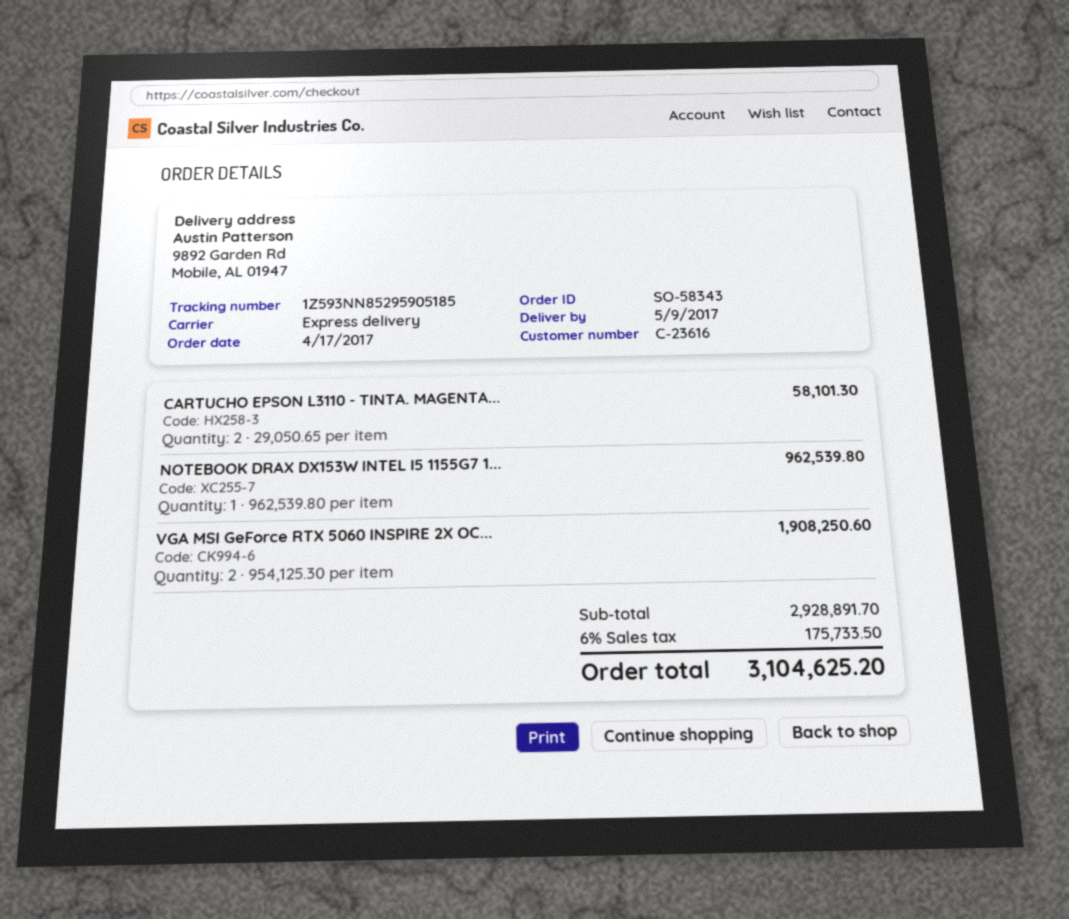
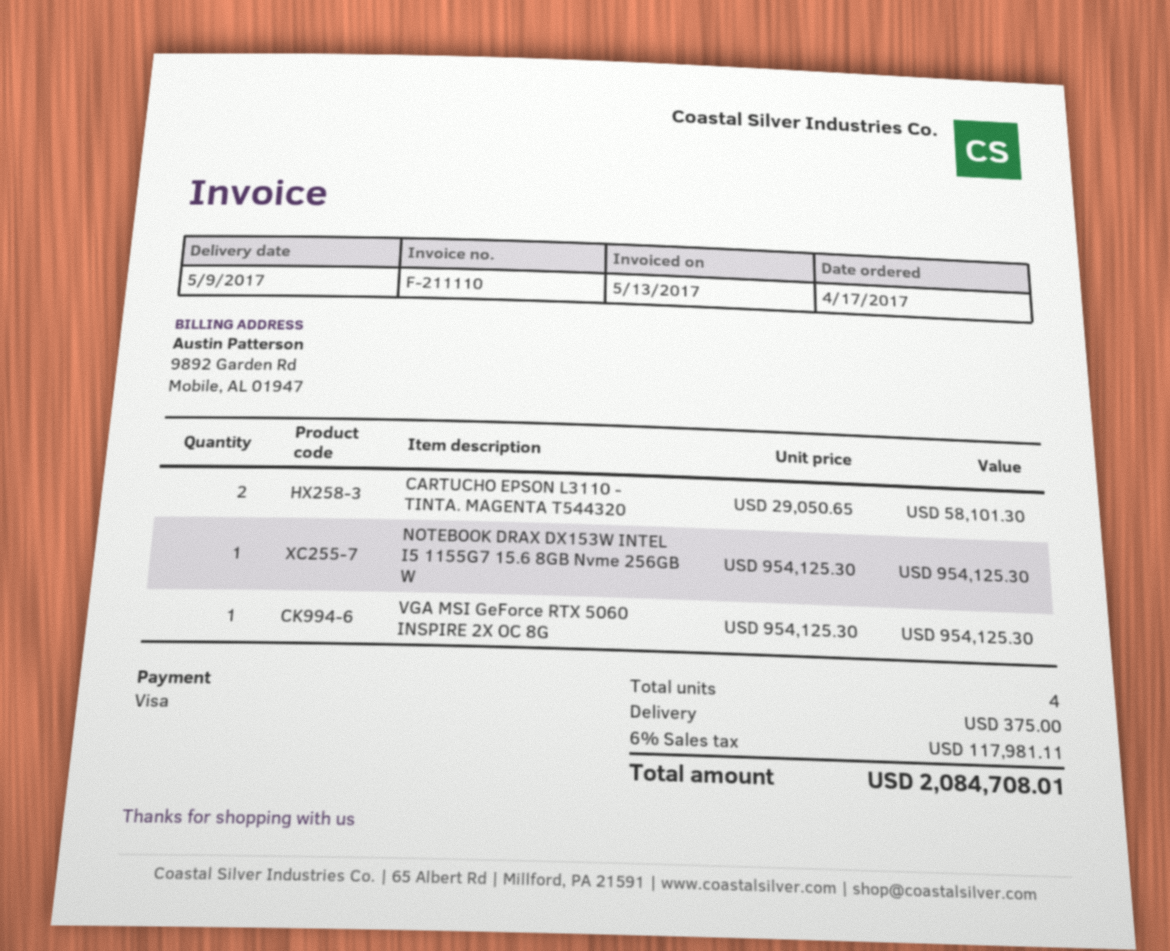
NOTEBOOK DRAX DX153W INTEL I5 1155G7 1...: 1 x 962539.80 = 962539.80 -> 1 x 954125.30 = 954125.30
VGA MSI GeForce RTX 5060 INSPIRE 2X OC...: 2 x 954125.30 = 1908250.60 -> 1 x 954125.30 = 954125.30
shipping: none -> 375.00
tax: 6% = 175733.50 -> 6% = 117981.11
total: 3104625.20 -> 2084708.01

